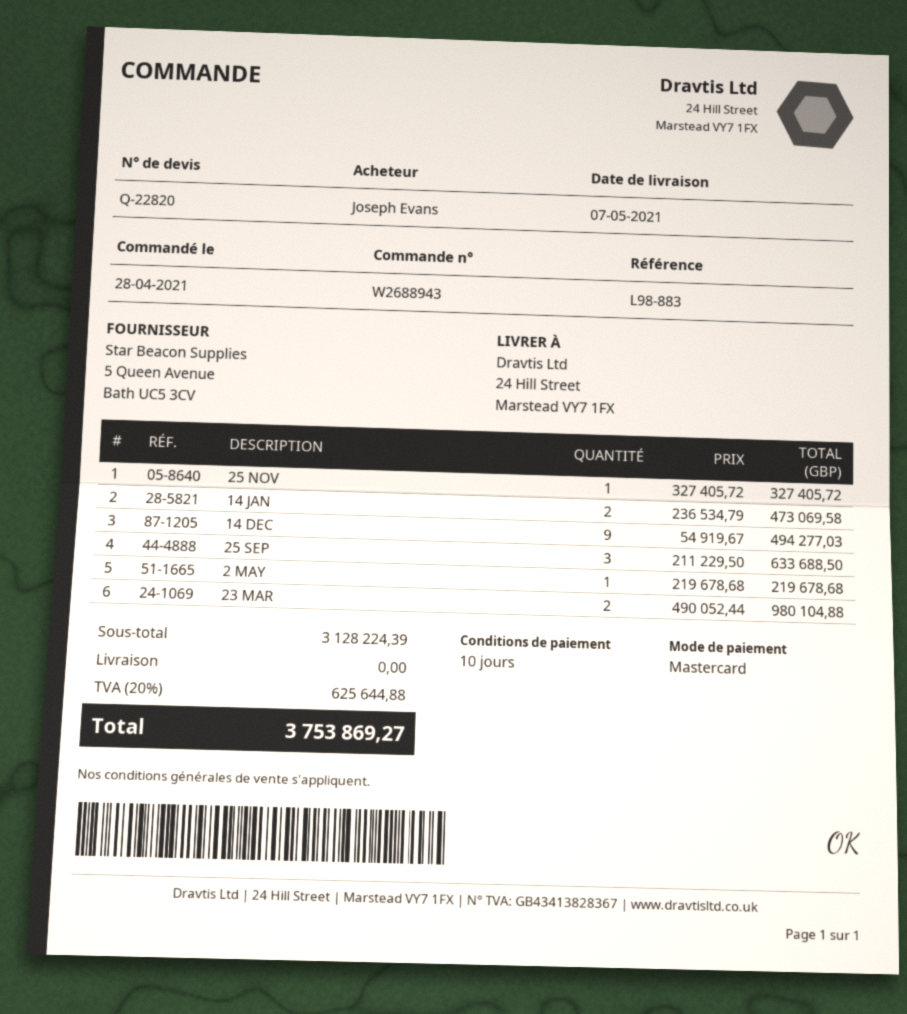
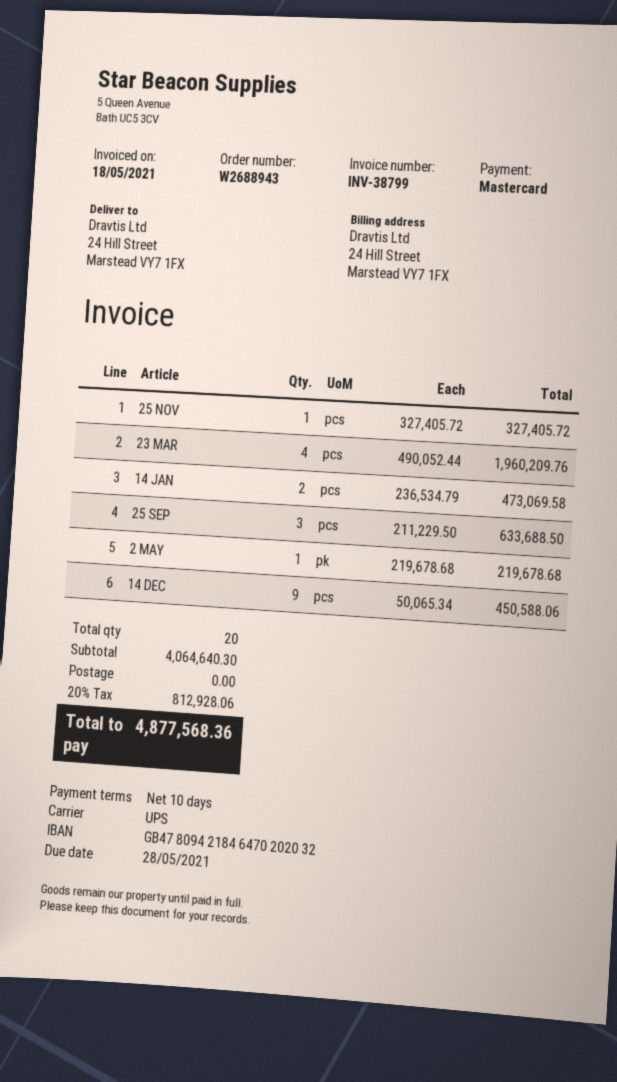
14 DEC: 9 x 54919.67 = 494277.03 -> 9 x 50065.34 = 450588.06
23 MAR: 2 x 490052.44 = 980104.88 -> 4 x 490052.44 = 1960209.76
subtotal: 3128224.39 -> 4064640.30
tax: 20% = 625644.88 -> 20% = 812928.06
total: 3753869.27 -> 4877568.36

